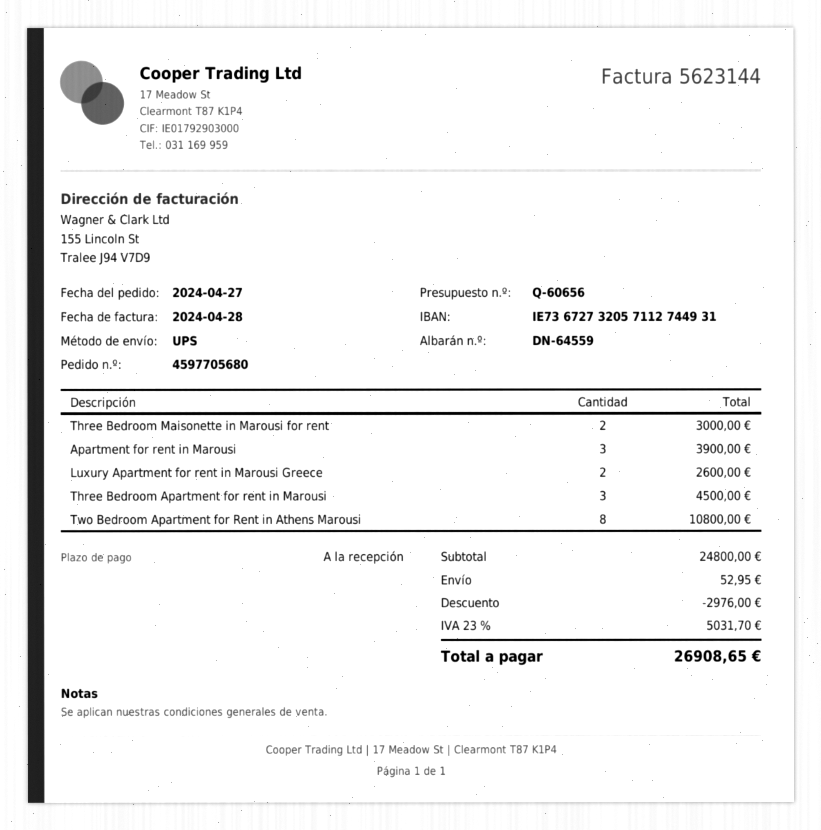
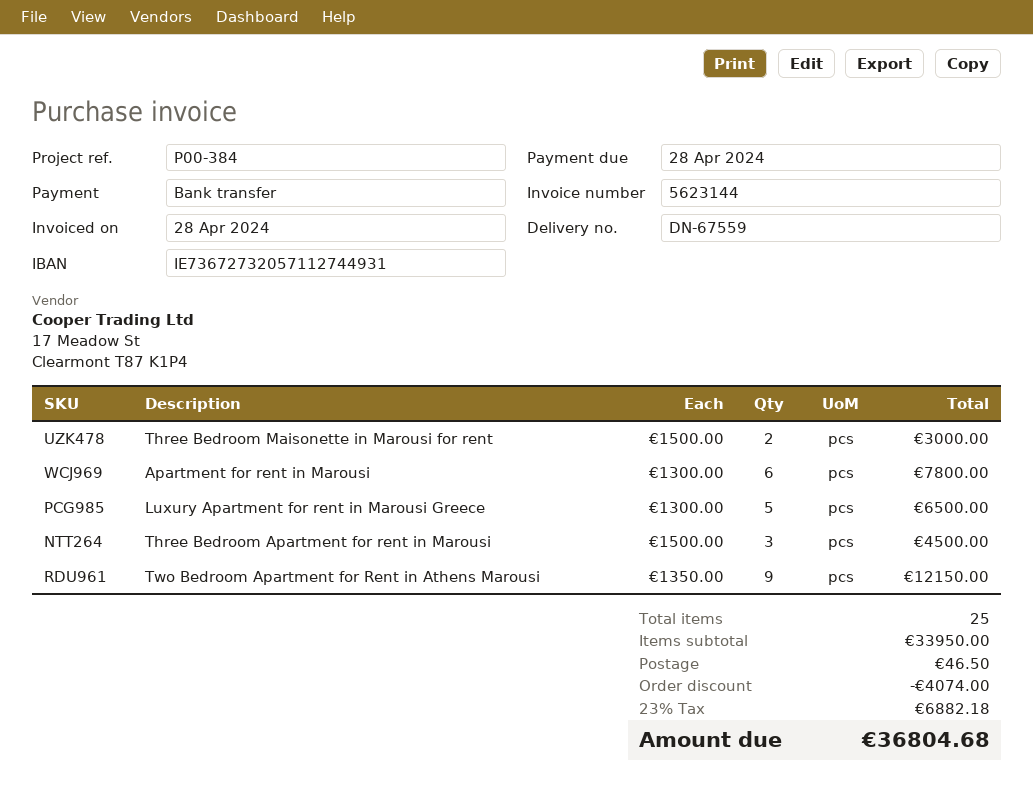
delivery note number: DN-64559 -> DN-67559
Apartment for rent in Marousi: 3 for 3900.00 -> 6 for 7800.00
Luxury Apartment for rent in Marousi Greece: 2 for 2600.00 -> 5 for 6500.00
Two Bedroom Apartment for Rent in Athens Marousi: 8 for 10800.00 -> 9 for 12150.00
subtotal: 24800.00 -> 33950.00
discount: 2976.00 -> 4074.00
shipping: 52.95 -> 46.50
tax: 23% = 5031.70 -> 23% = 6882.18
total: 26908.65 -> 36804.68

